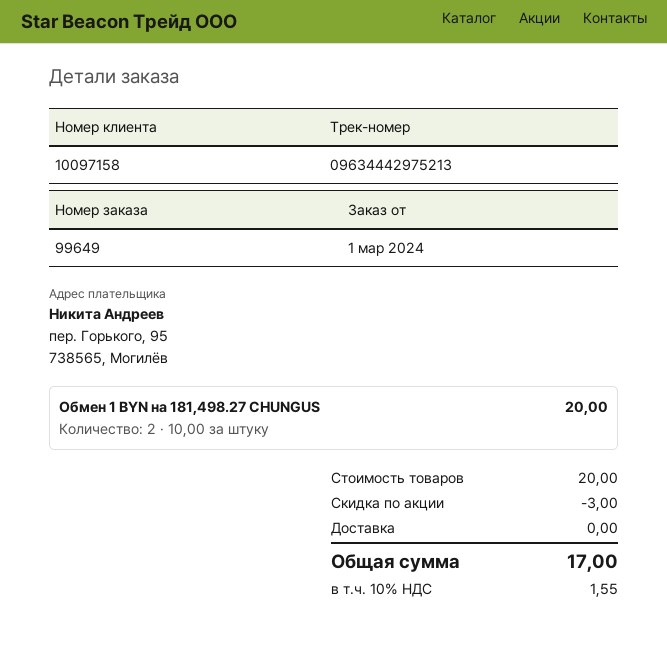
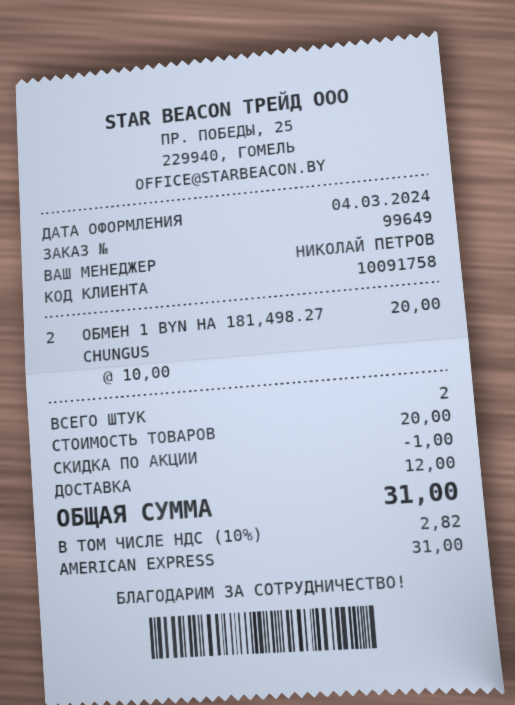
order date: 2024-03-01 -> 2024-03-04
customer number: 10097158 -> 10091758
discount: 3.00 -> 1.00
shipping: 0.00 -> 12.00
tax: 10% = 1.55 -> 10% = 2.82
total: 17.00 -> 31.00

